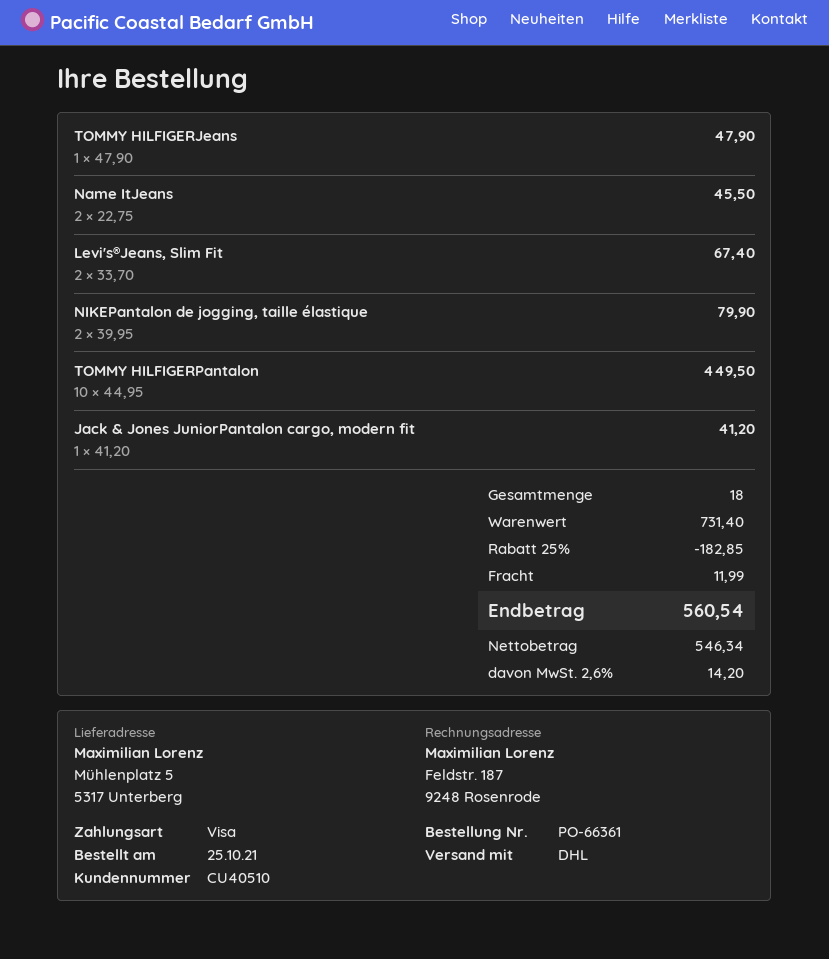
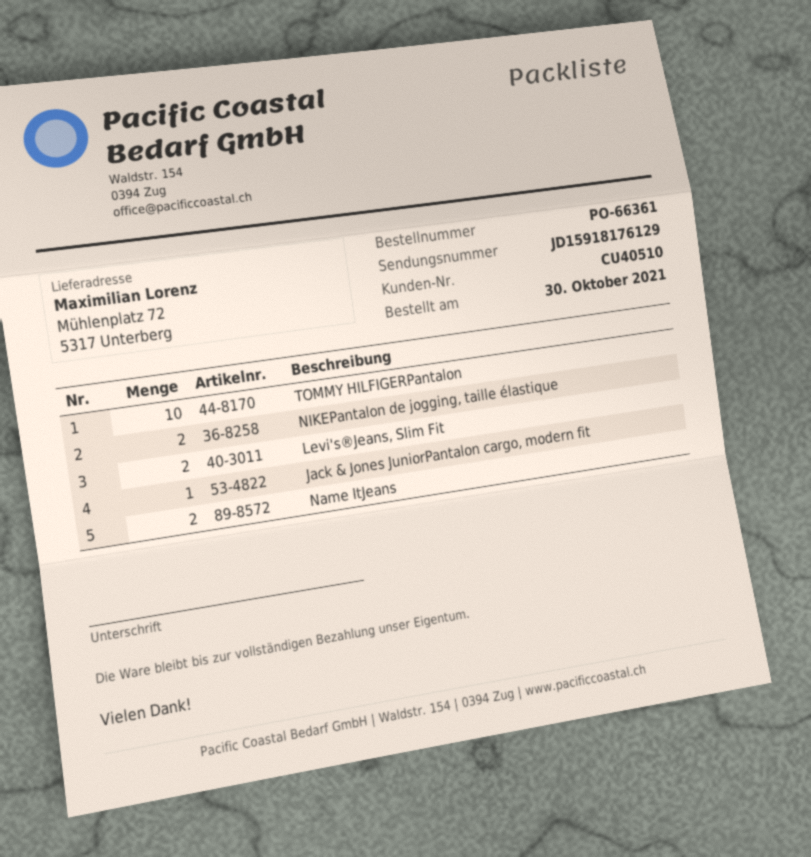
order date: 2021-10-25 -> 2021-10-30
ship to: Mühlenplatz 5, 5317 Unterberg -> Mühlenplatz 72, 5317 Unterberg
TOMMY HILFIGERJeans: 1 -> none

